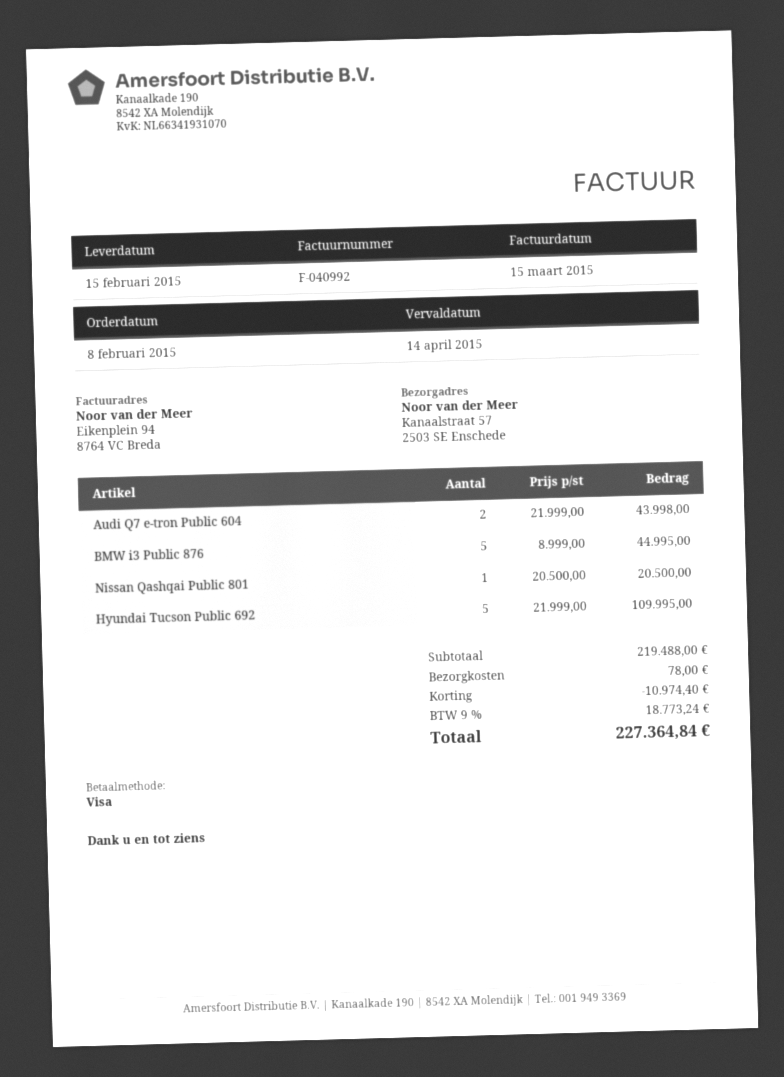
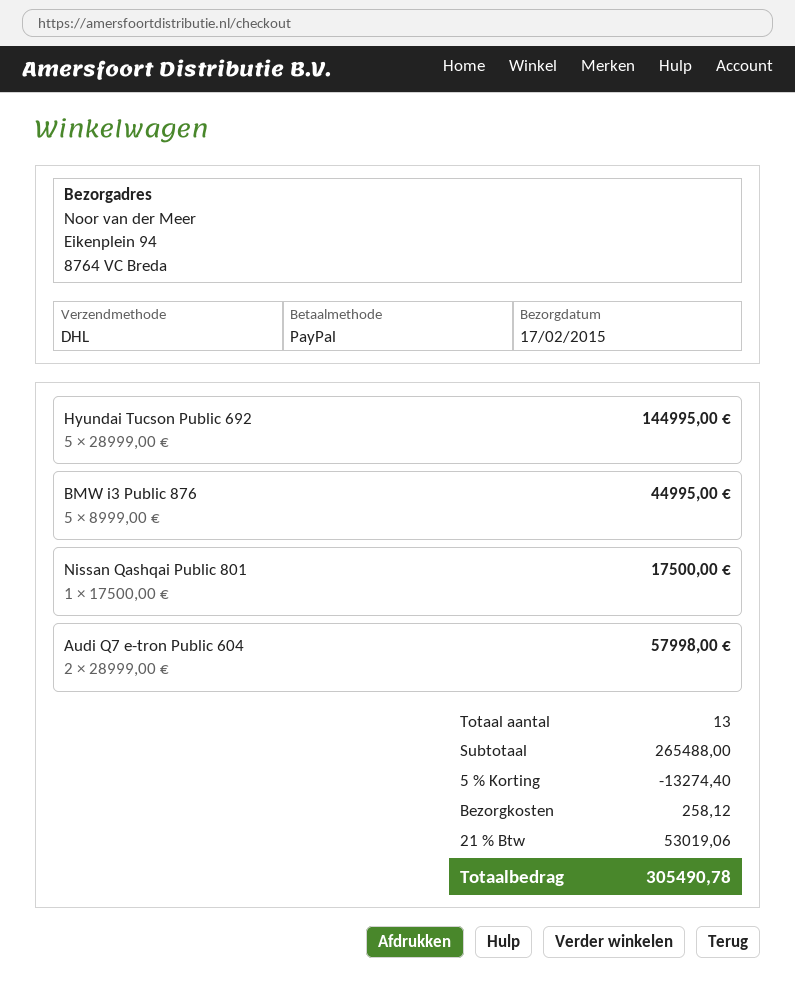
delivery date: 2015-02-15 -> 2015-02-17
payment method: Visa -> PayPal
ship to: Kanaalstraat 57, 2503 SE Enschede -> Eikenplein 94, 8764 VC Breda
Audi Q7 e-tron Public 604: 2 x 21999.00 = 43998.00 -> 2 x 28999.00 = 57998.00
Nissan Qashqai Public 801: 1 x 20500.00 = 20500.00 -> 1 x 17500.00 = 17500.00
Hyundai Tucson Public 692: 5 x 21999.00 = 109995.00 -> 5 x 28999.00 = 144995.00
subtotal: 219488.00 -> 265488.00
discount: 10974.40 -> 13274.40
shipping: 78.00 -> 258.12
tax: 9% = 18773.24 -> 21% = 53019.06
total: 227364.84 -> 305490.78

